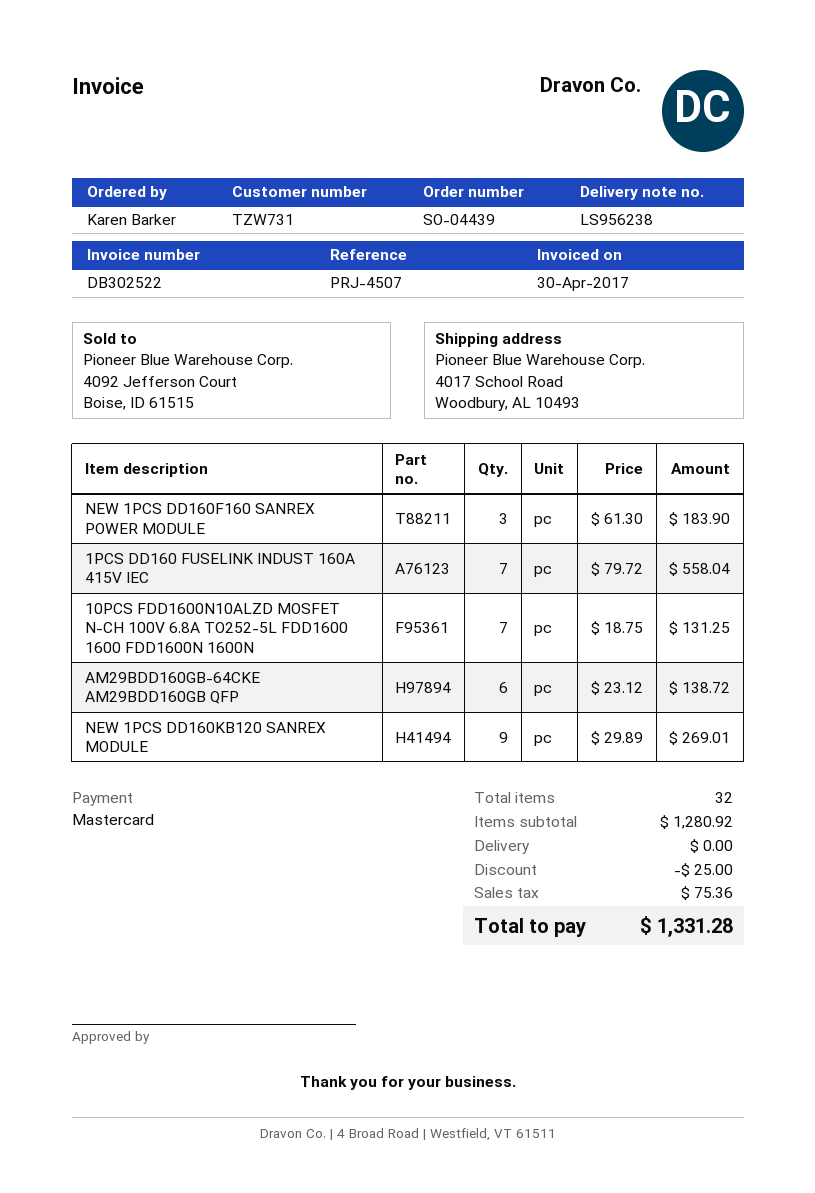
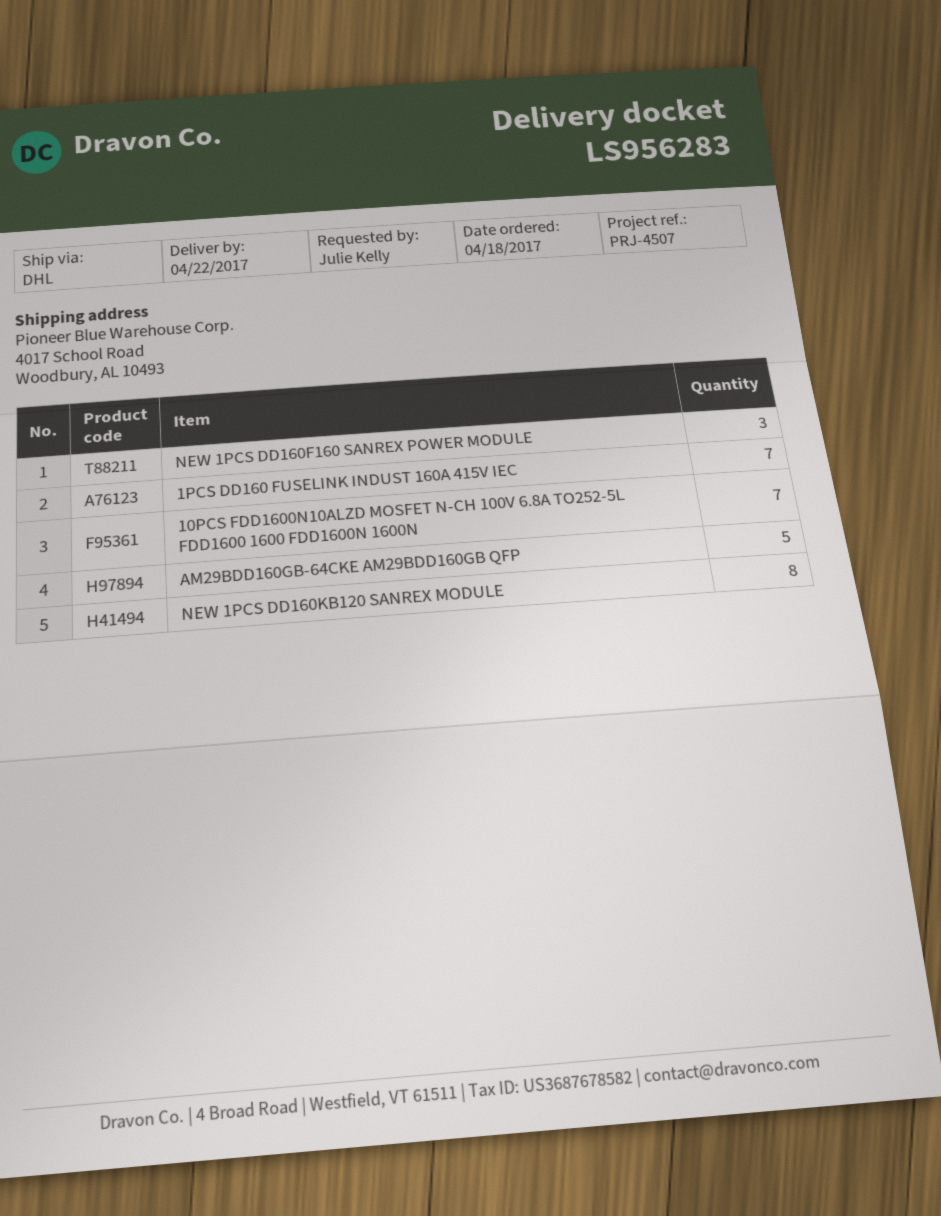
delivery note number: LS956238 -> LS956283
ordered by: Karen Barker -> Julie Kelly
AM29BDD160GB-64CKE AM29BDD160GB QFP: 6 -> 5
NEW 1PCS DD160KB120 SANREX MODULE: 9 -> 8

